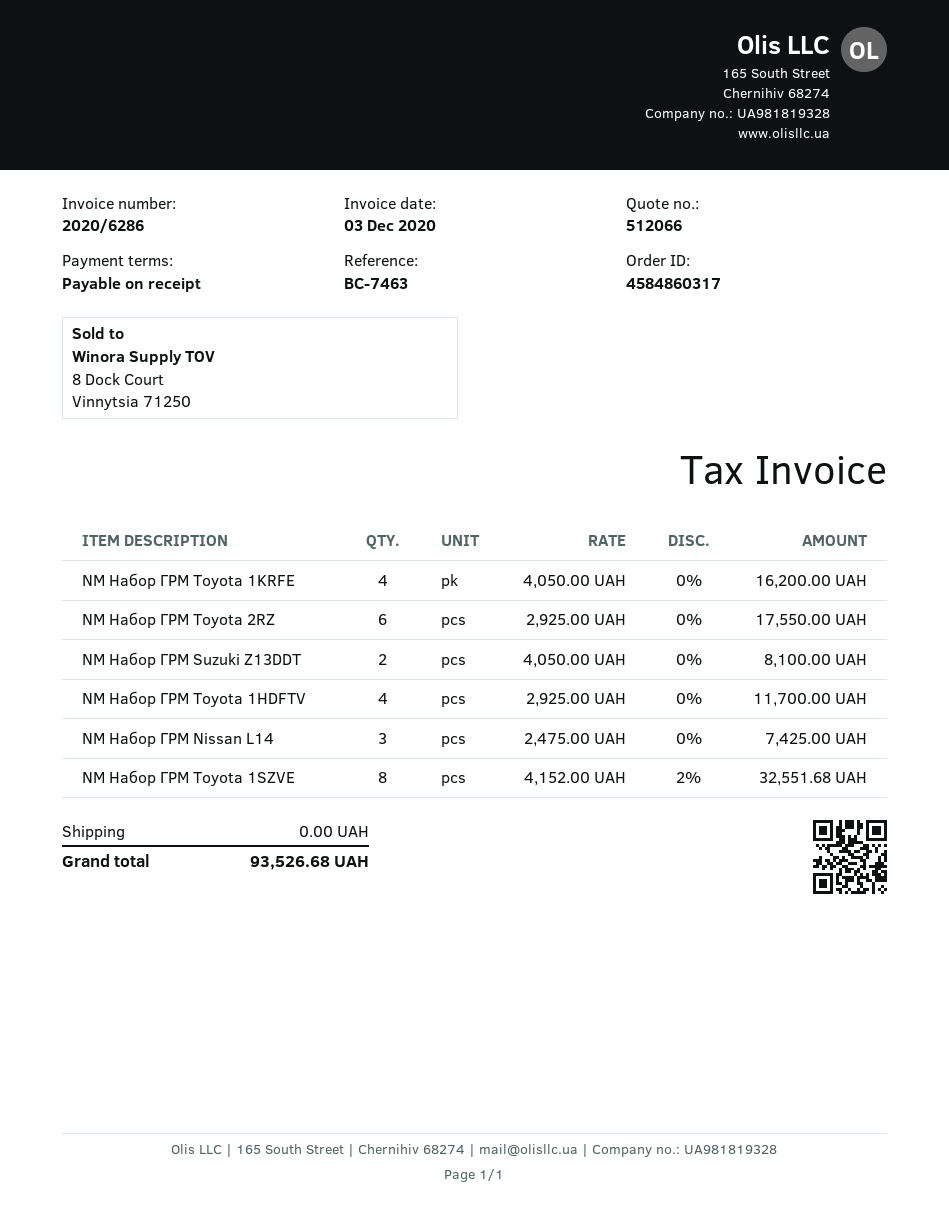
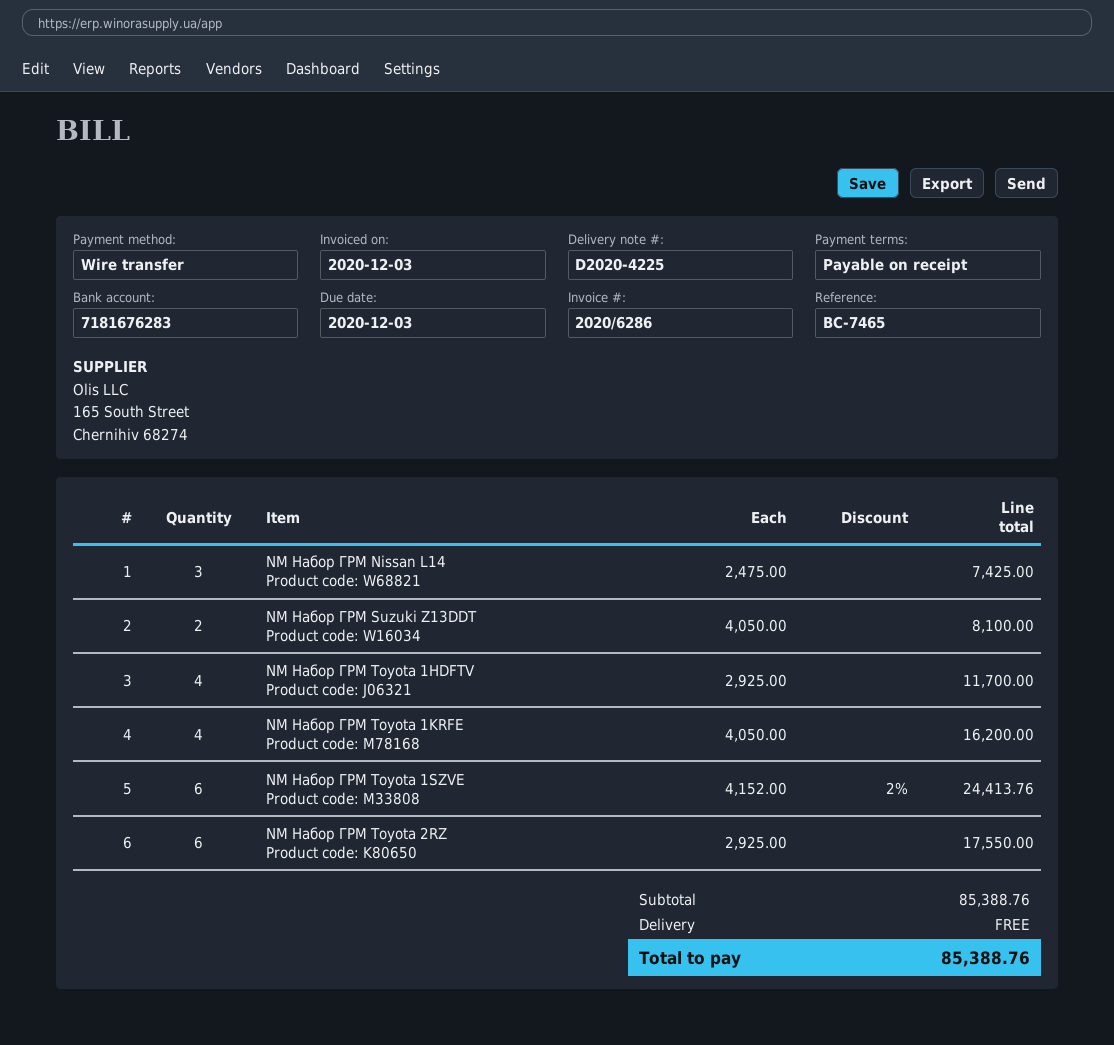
reference: BC-7463 -> BC-7465
NM Набор ГРМ Toyota 1SZVE: 8 x 4152.00 - 2% = 32551.68 -> 6 x 4152.00 - 2% = 24413.76
total: 93526.68 -> 85388.76

